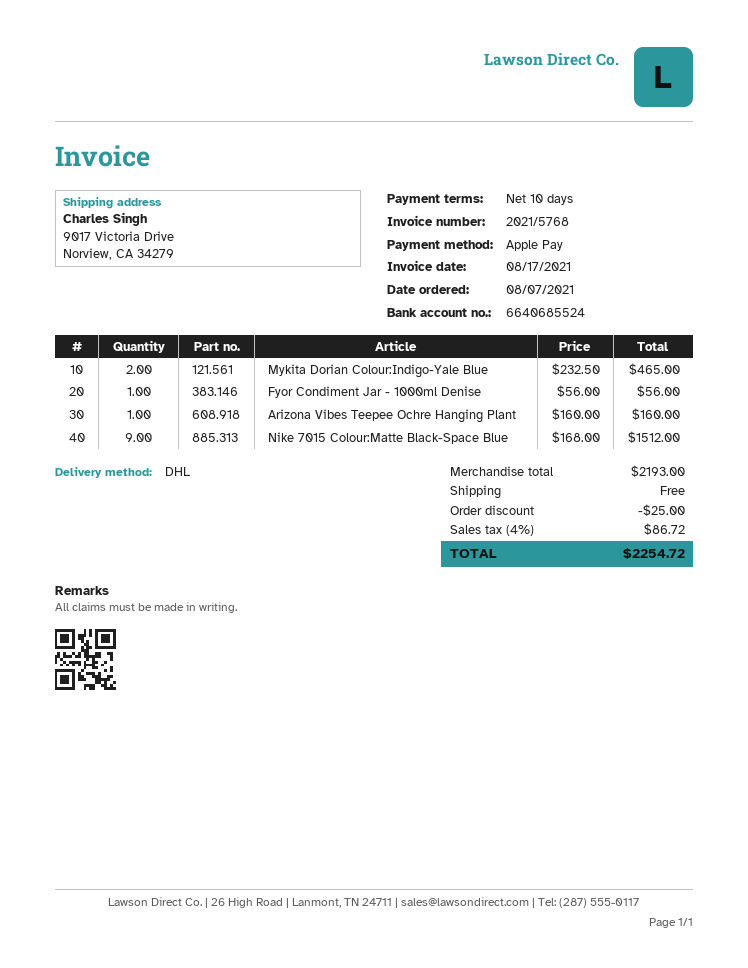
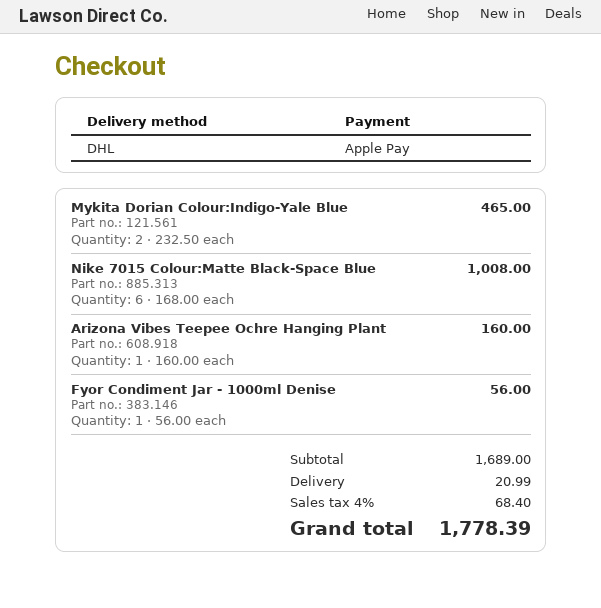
Nike 7015 Colour:Matte Black-Space Blue: 9 x 168.00 = 1512.00 -> 6 x 168.00 = 1008.00
subtotal: 2193.00 -> 1689.00
discount: 25.00 -> none
shipping: 0.00 -> 20.99
tax: 4% = 86.72 -> 4% = 68.40
total: 2254.72 -> 1778.39

